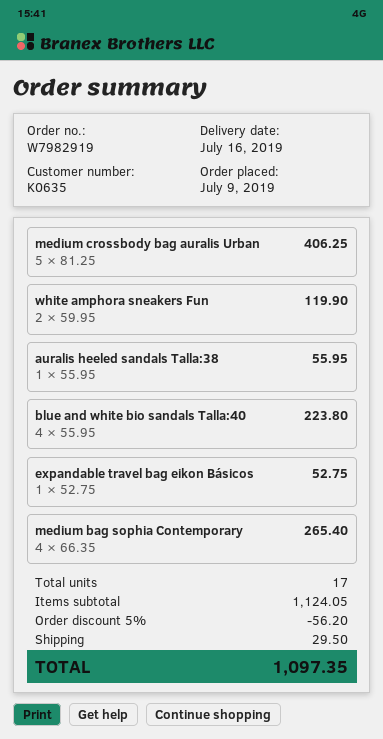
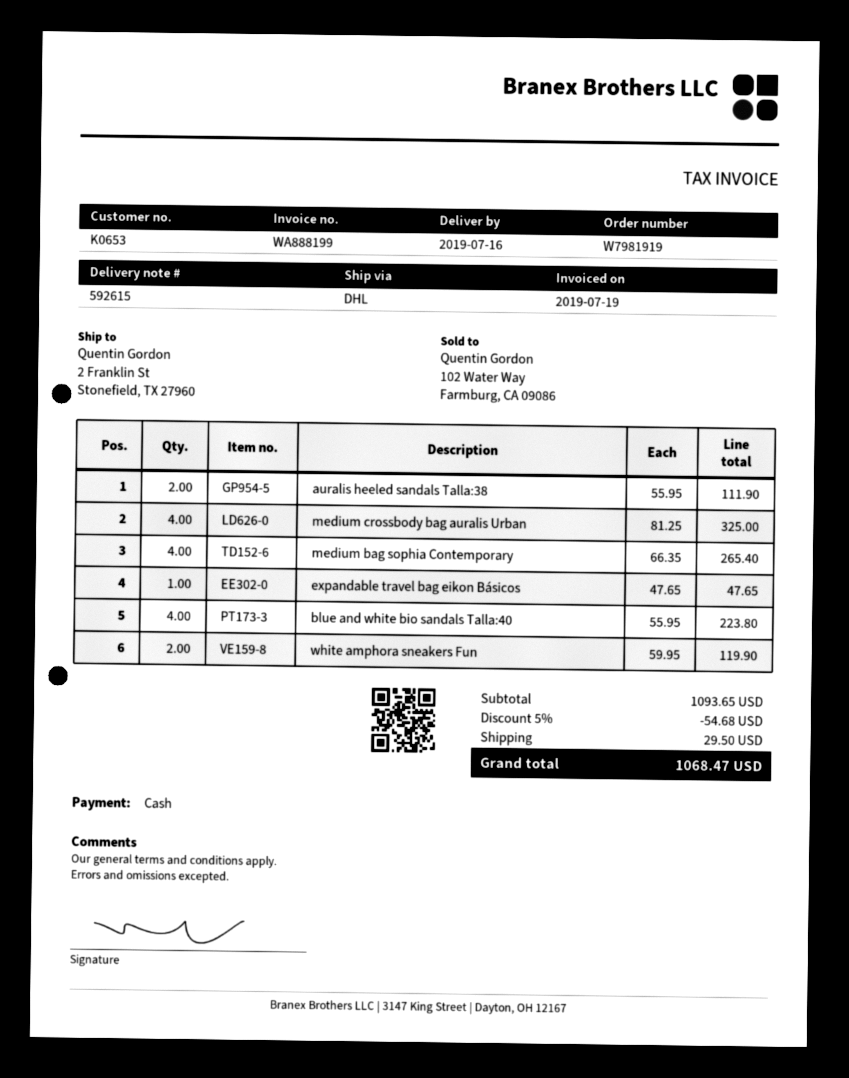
order number: W7982919 -> W7981919
customer number: K0635 -> K0653
medium crossbody bag auralis Urban: 5 x 81.25 = 406.25 -> 4 x 81.25 = 325.00
auralis heeled sandals Talla:38: 1 x 55.95 = 55.95 -> 2 x 55.95 = 111.90
expandable travel bag eikon Básicos: 1 x 52.75 = 52.75 -> 1 x 47.65 = 47.65
subtotal: 1124.05 -> 1093.65
discount: 5% = 56.20 -> 5% = 54.68
total: 1097.35 -> 1068.47

